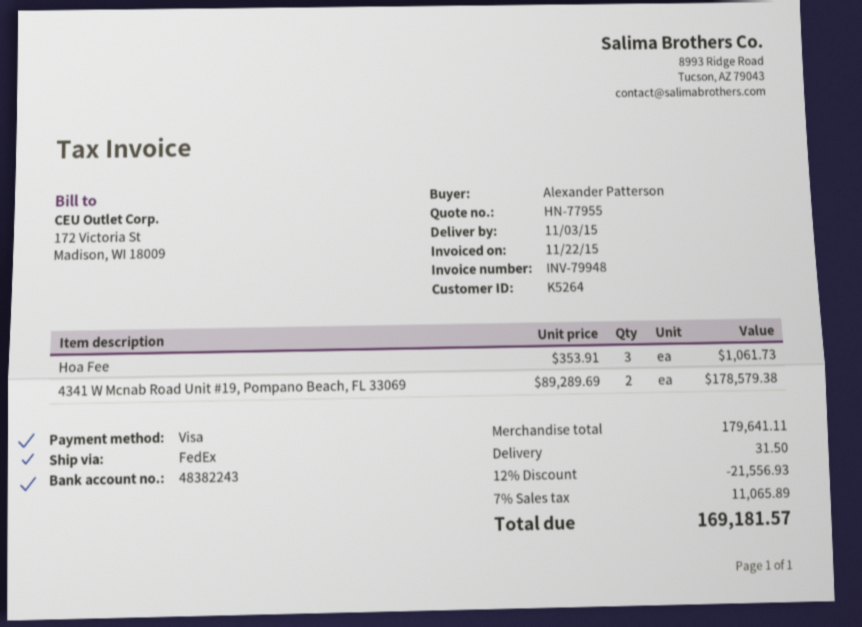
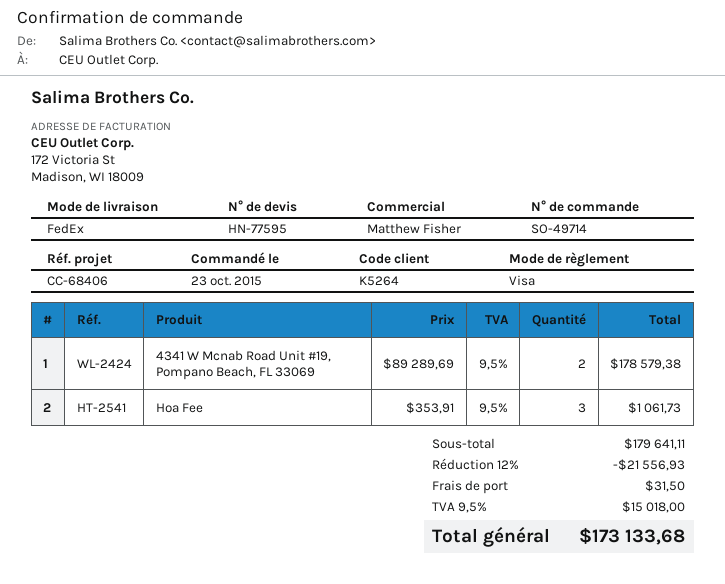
quote number: HN-77955 -> HN-77595
tax: 7% = 11065.89 -> 9.5% = 15018.00
total: 169181.57 -> 173133.68

